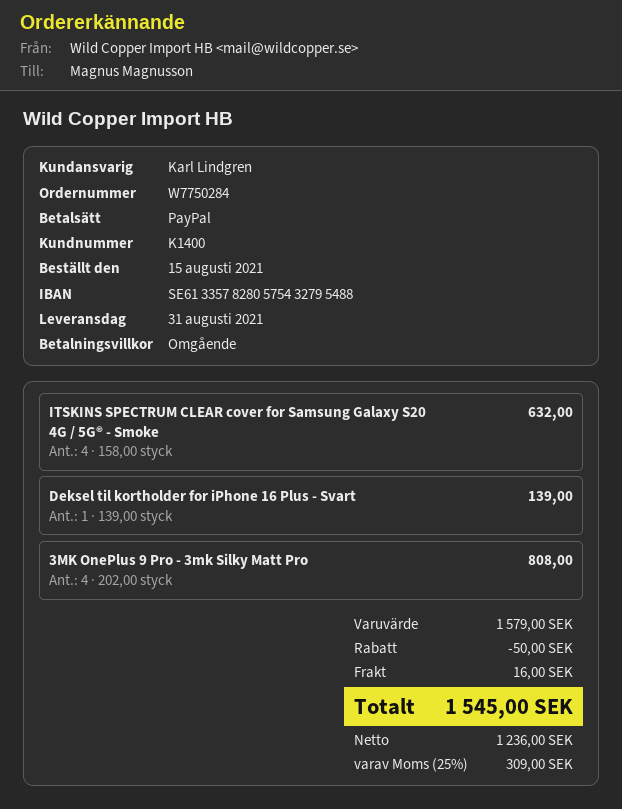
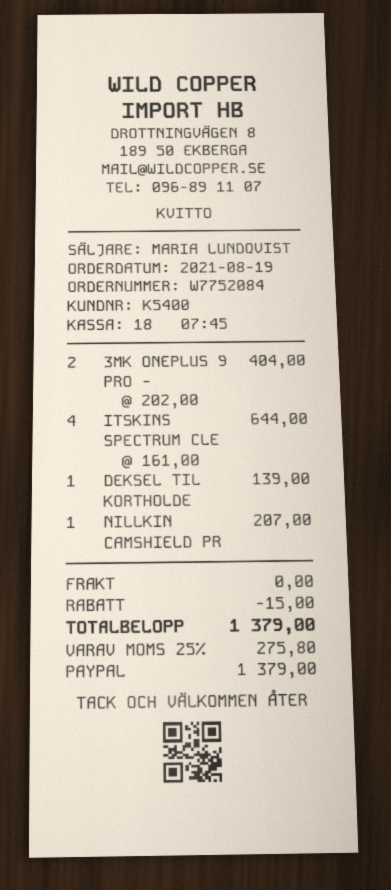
order number: W7750284 -> W7752084
order date: 2021-08-15 -> 2021-08-19
customer number: K1400 -> K5400
sales rep: Karl Lindgren -> MARIA LUNDQVIST
ITSKINS SPECTRUM CLEAR cover for Samsung Galaxy S20 4G / 5G® - Smoke: 4 x 158.00 = 632.00 -> 4 x 161.00 = 644.00
3MK OnePlus 9 Pro - 3mk Silky Matt Pro: 4 x 202.00 = 808.00 -> 2 x 202.00 = 404.00
NILLKIN CAMSHIELD PR: none -> 1 x 207.00 = 207.00
discount: 50.00 -> 15.00
shipping: 16.00 -> 0.00
tax: 25% = 309.00 -> 25% = 275.80
total: 1545.00 -> 1379.00

